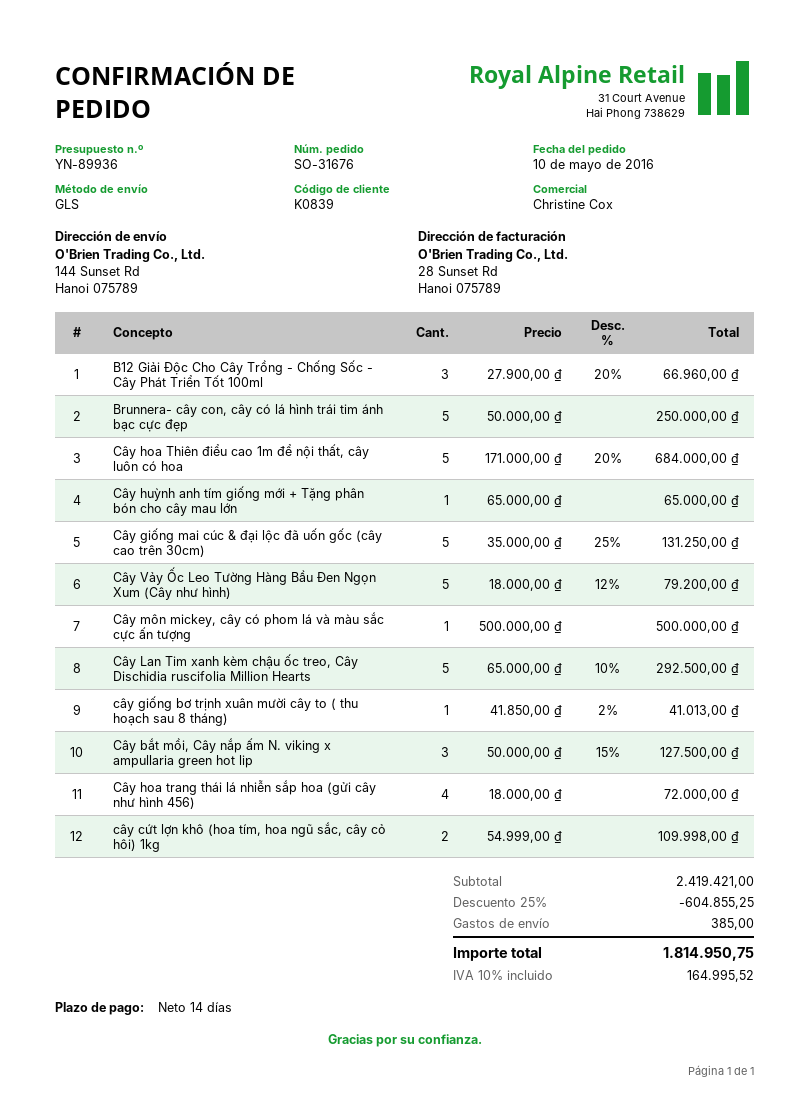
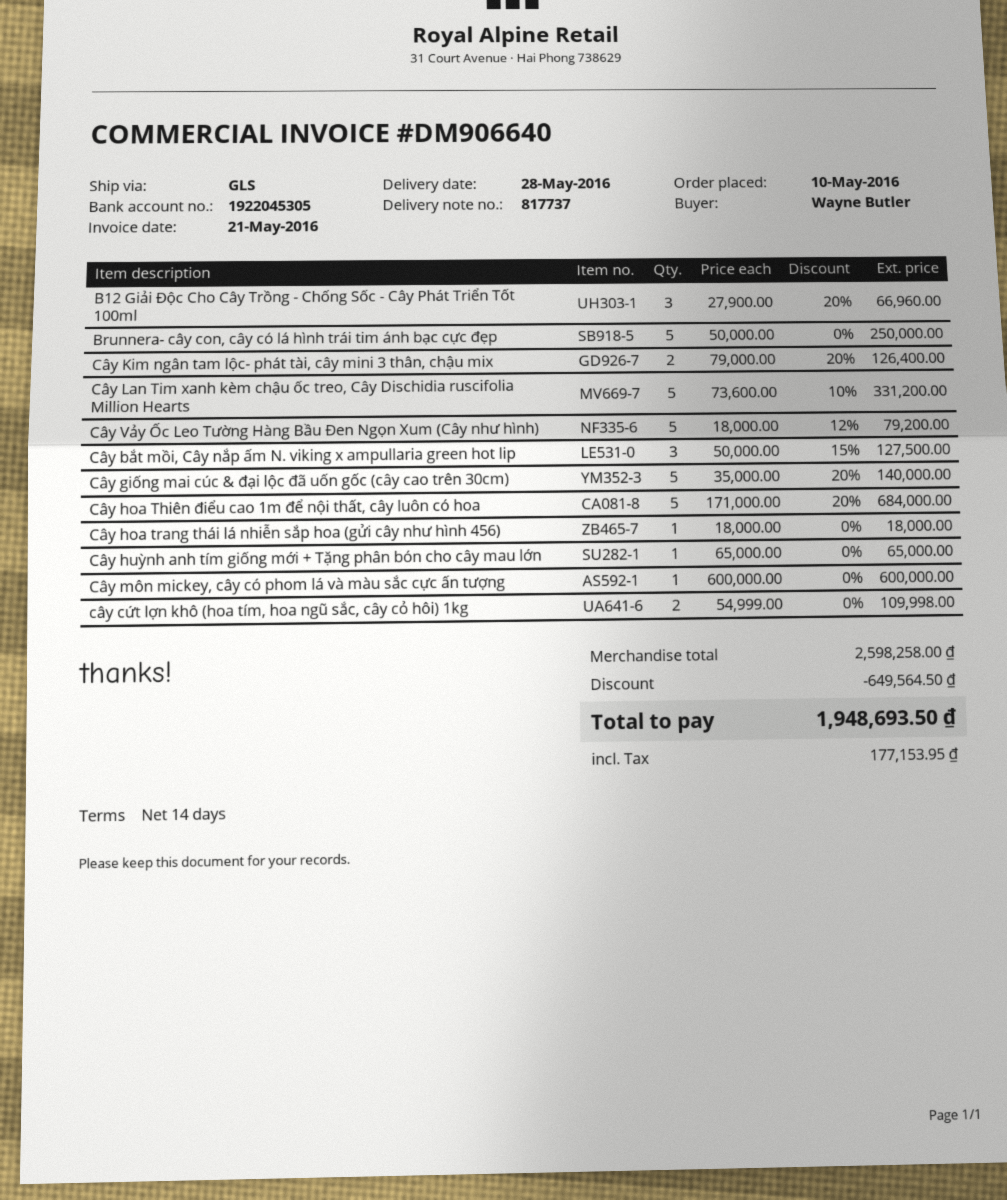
Cây giống mai cúc & đại lộc đã uốn gốc (cây cao trên 30cm): 5 x 35000.00 - 25% = 131250.00 -> 5 x 35000.00 - 20% = 140000.00
Cây môn mickey, cây có phom lá và màu sắc cực ấn tượng: 1 x 500000.00 = 500000.00 -> 1 x 600000.00 = 600000.00
Cây Lan Tim xanh kèm chậu ốc treo, Cây Dischidia ruscifolia Million Hearts: 5 x 65000.00 - 10% = 292500.00 -> 5 x 73600.00 - 10% = 331200.00
cây giống bơ trịnh xuân mười cây to ( thu hoạch sau 8 tháng): 1 x 41850.00 - 2% = 41013.00 -> none
Cây hoa trang thái lá nhiễn sắp hoa (gửi cây như hình 456): 4 x 18000.00 = 72000.00 -> 1 x 18000.00 = 18000.00
Cây Kim ngân tam lộc- phát tài, cây mini 3 thân, chậu mix: none -> 2 x 79000.00 - 20% = 126400.00
subtotal: 2419421.00 -> 2598258.00
discount: 604855.25 -> 649564.50
shipping: 385.00 -> none
tax: 164995.52 -> 177153.95
total: 1814950.75 -> 1948693.50

